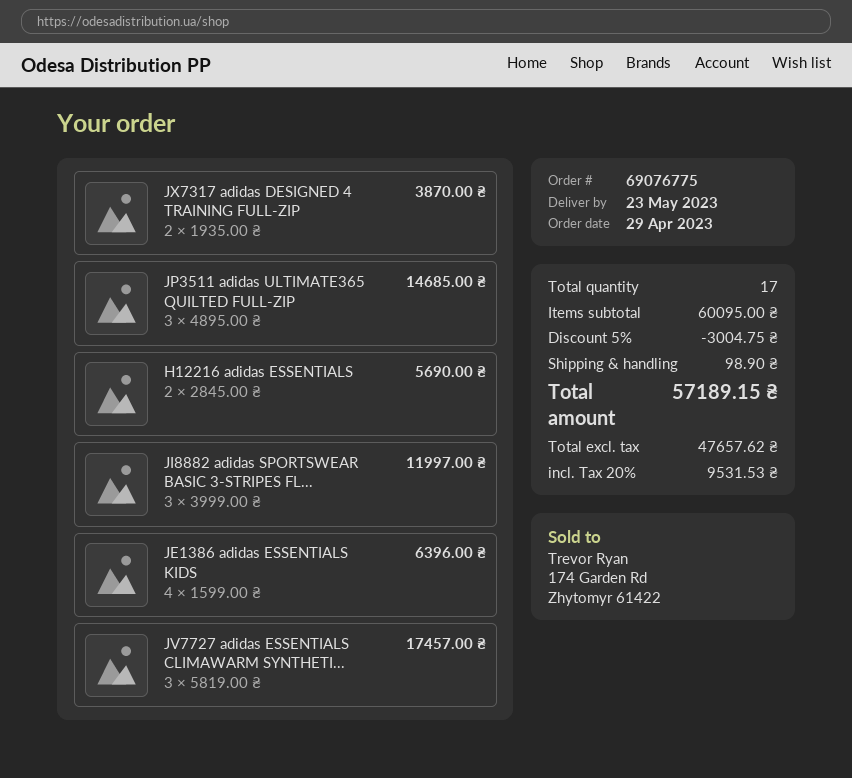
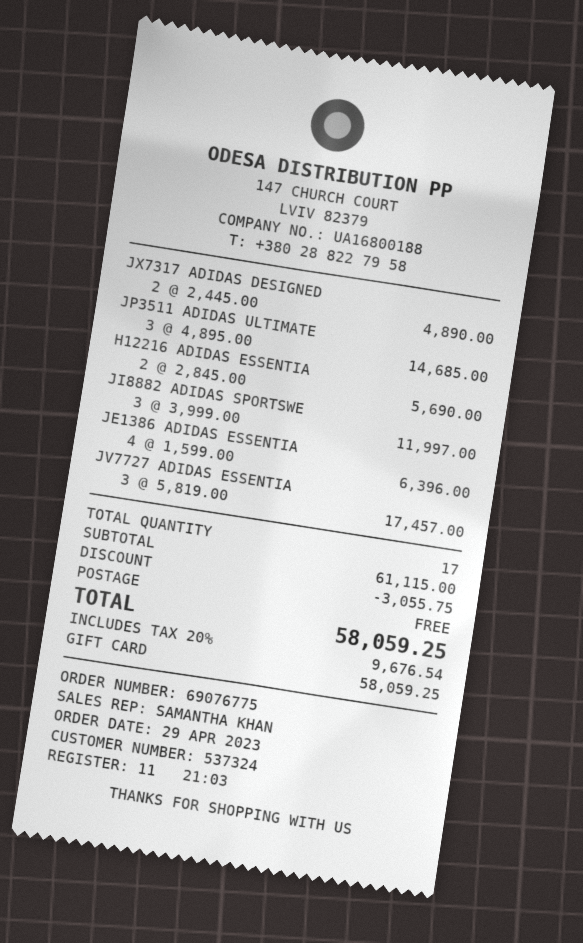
JX7317 adidas DESIGNED 4 TRAINING FULL-ZIP: 2 x 1935.00 = 3870.00 -> 2 x 2445.00 = 4890.00
subtotal: 60095.00 -> 61115.00
discount: 3004.75 -> 3055.75
shipping: 98.90 -> 0.00
tax: 20% = 9531.53 -> 20% = 9676.54
total: 57189.15 -> 58059.25

